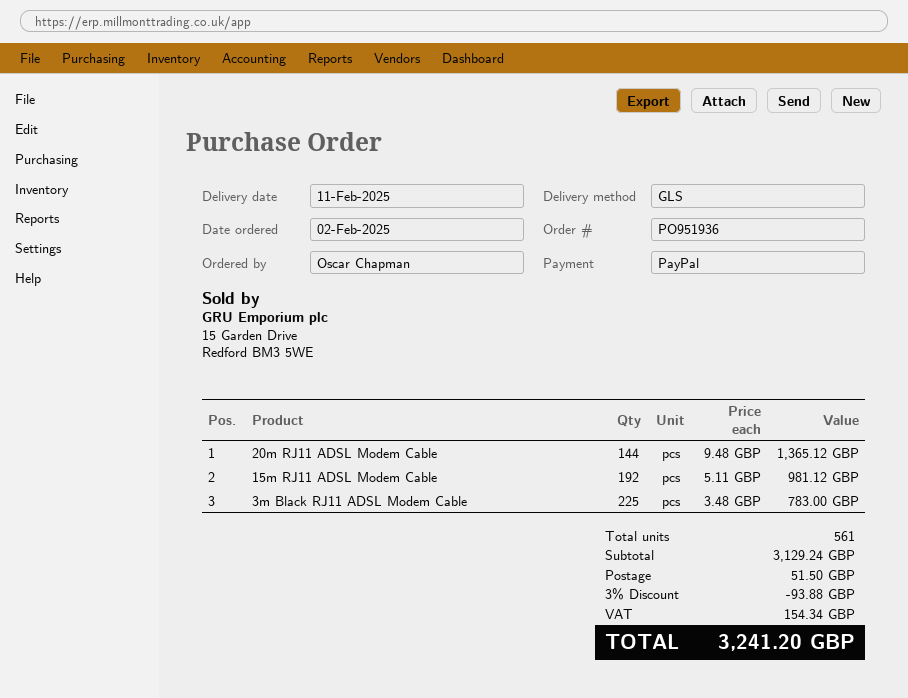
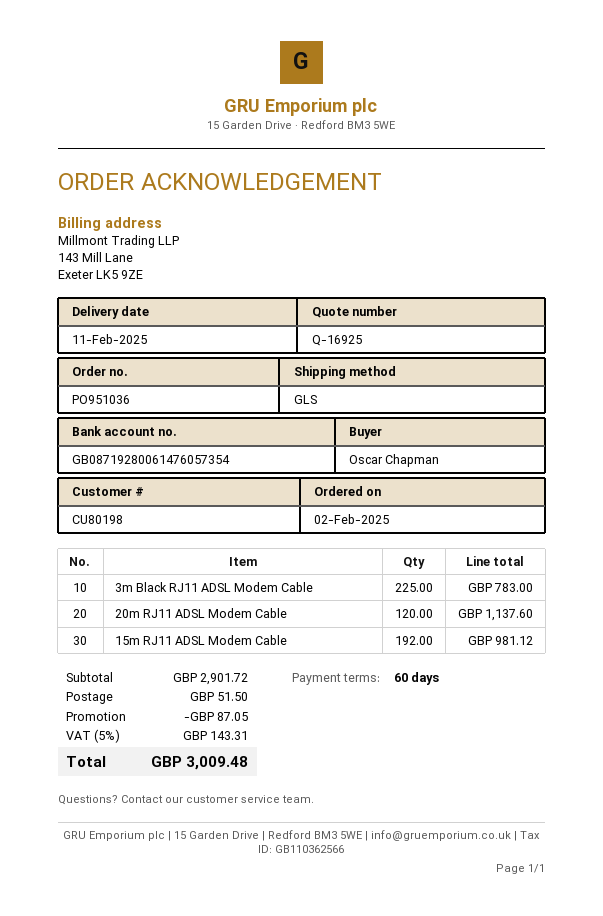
order number: PO951936 -> PO951036
20m RJ11 ADSL Modem Cable: 144 for 1365.12 -> 120 for 1137.60
subtotal: 3129.24 -> 2901.72
discount: 93.88 -> 87.05
tax: 154.34 -> 143.31
total: 3241.20 -> 3009.48

